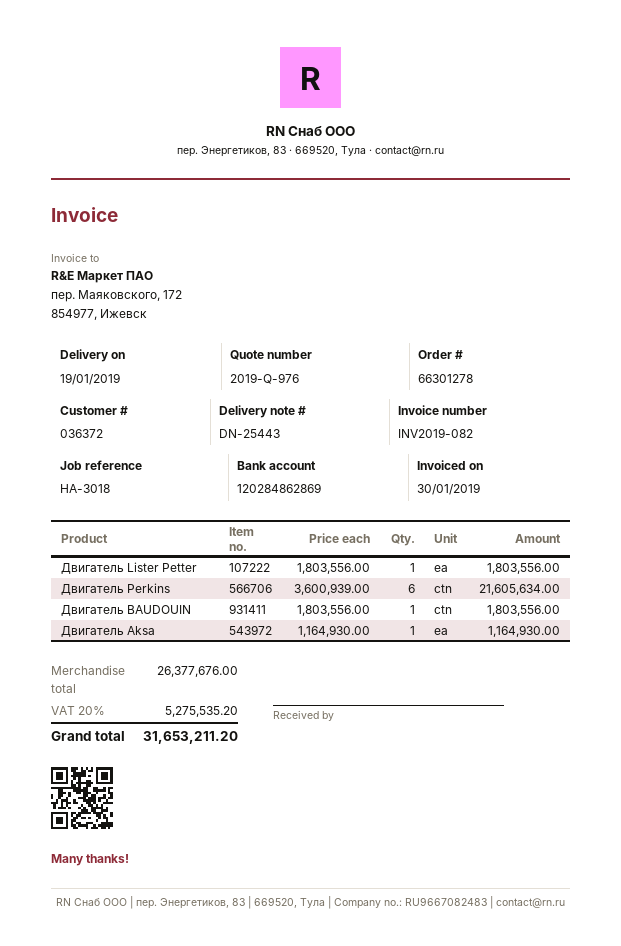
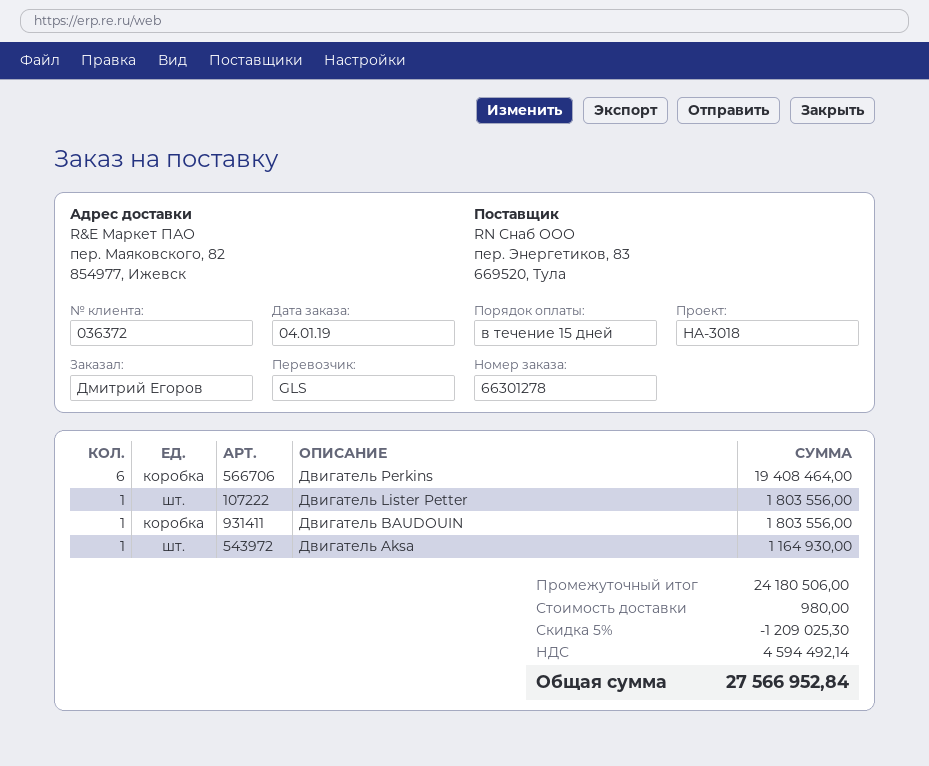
Двигатель Perkins: 6 for 21605634.00 -> 6 for 19408464.00
subtotal: 26377676.00 -> 24180506.00
discount: none -> 5% = 1209025.30
shipping: none -> 980.00
tax: 5275535.20 -> 4594492.14
total: 31653211.20 -> 27566952.84

